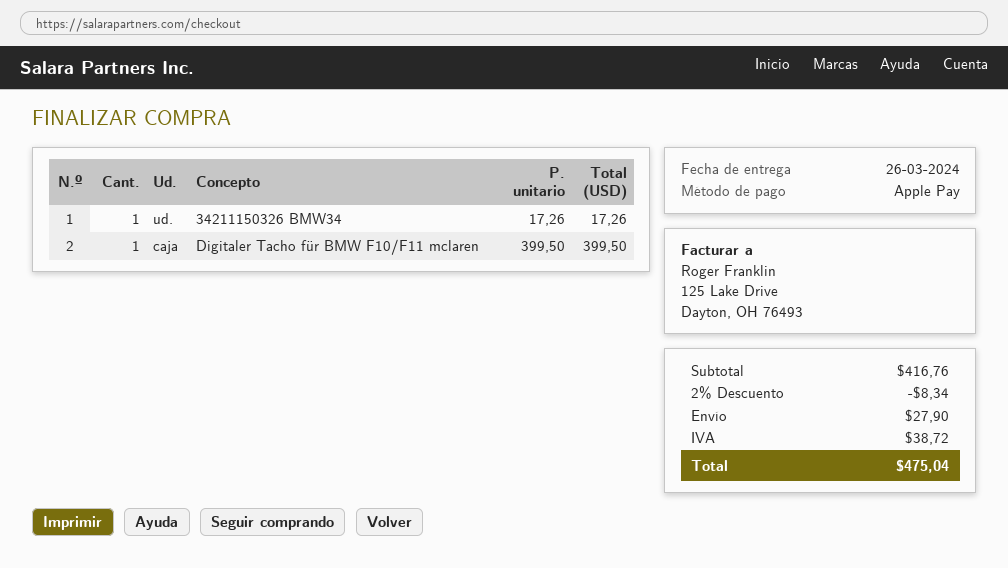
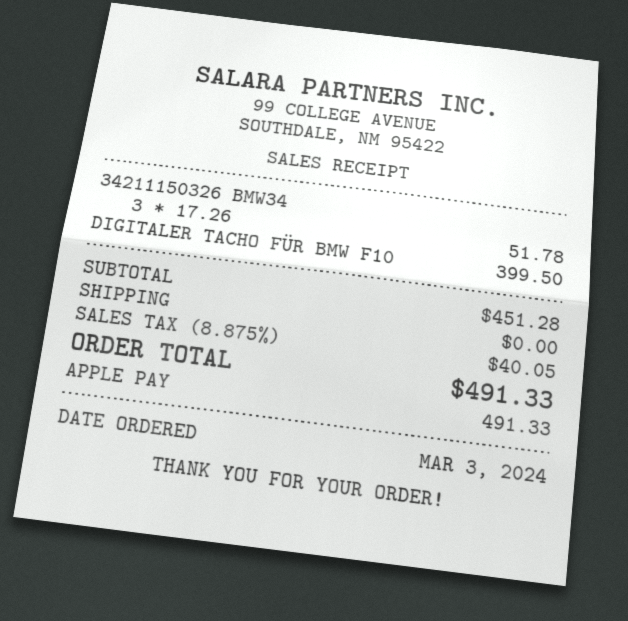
34211150326 BMW34: 1 x 17.26 = 17.26 -> 3 x 17.26 = 51.78
subtotal: 416.76 -> 451.28
discount: 2% = 8.34 -> none
shipping: 27.90 -> 0.00
tax: 38.72 -> 40.05
total: 475.04 -> 491.33

